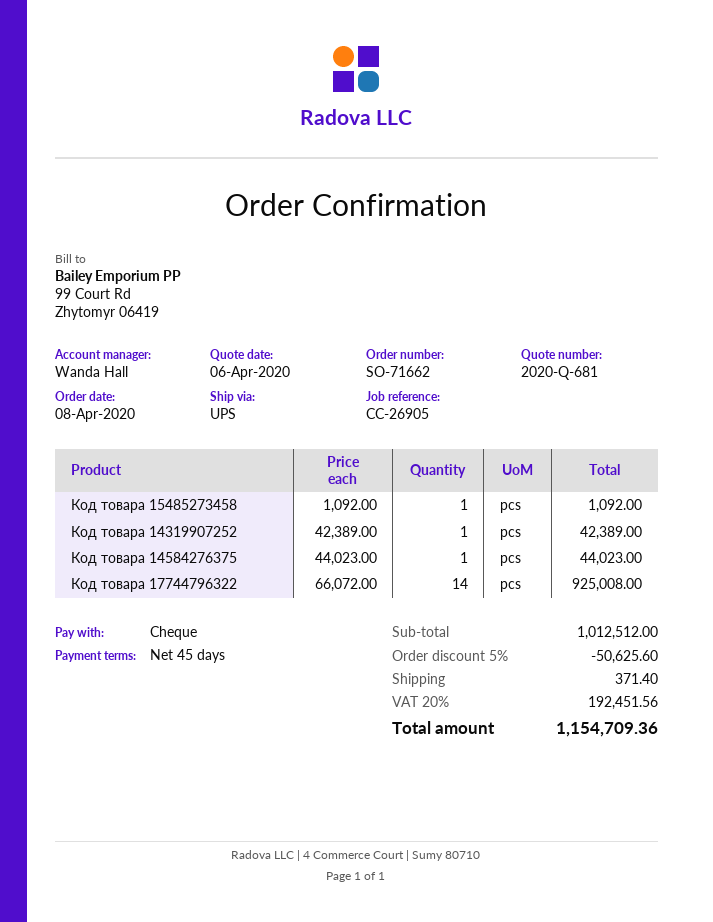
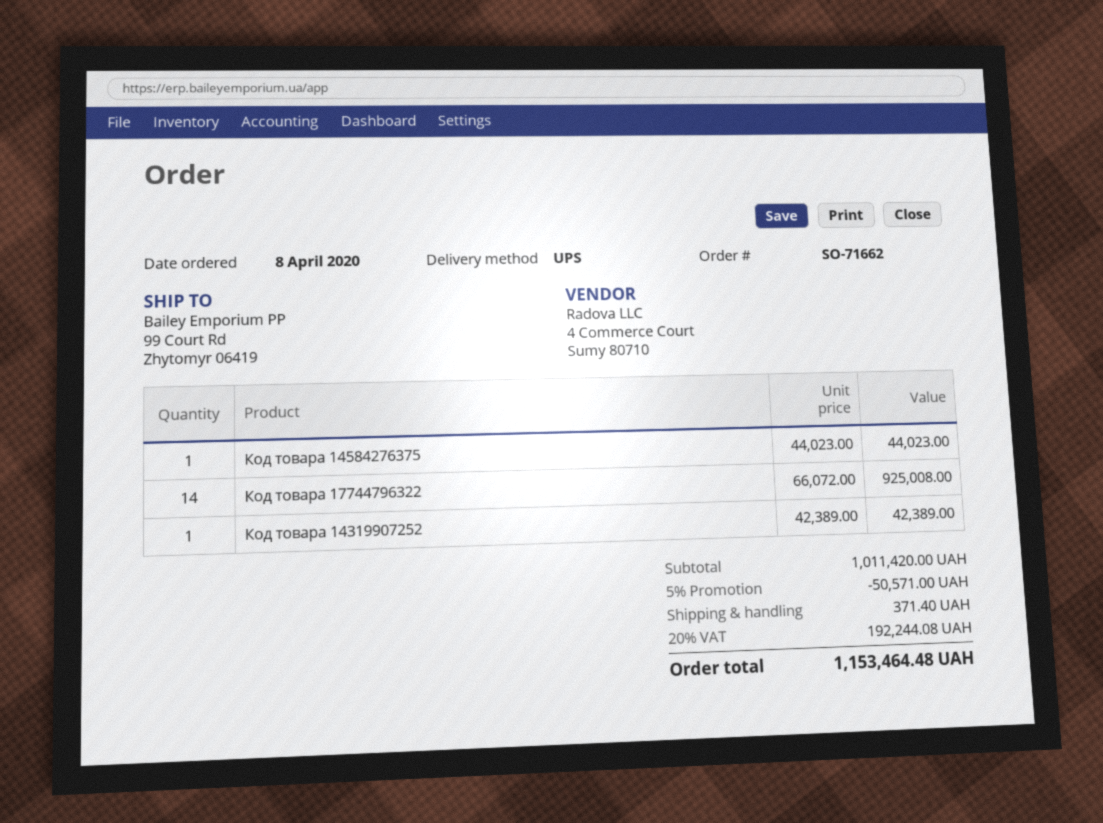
Код товара 15485273458: 1 x 1092.00 = 1092.00 -> none
subtotal: 1012512.00 -> 1011420.00
discount: 5% = 50625.60 -> 5% = 50571.00
tax: 20% = 192451.56 -> 20% = 192244.08
total: 1154709.36 -> 1153464.48

